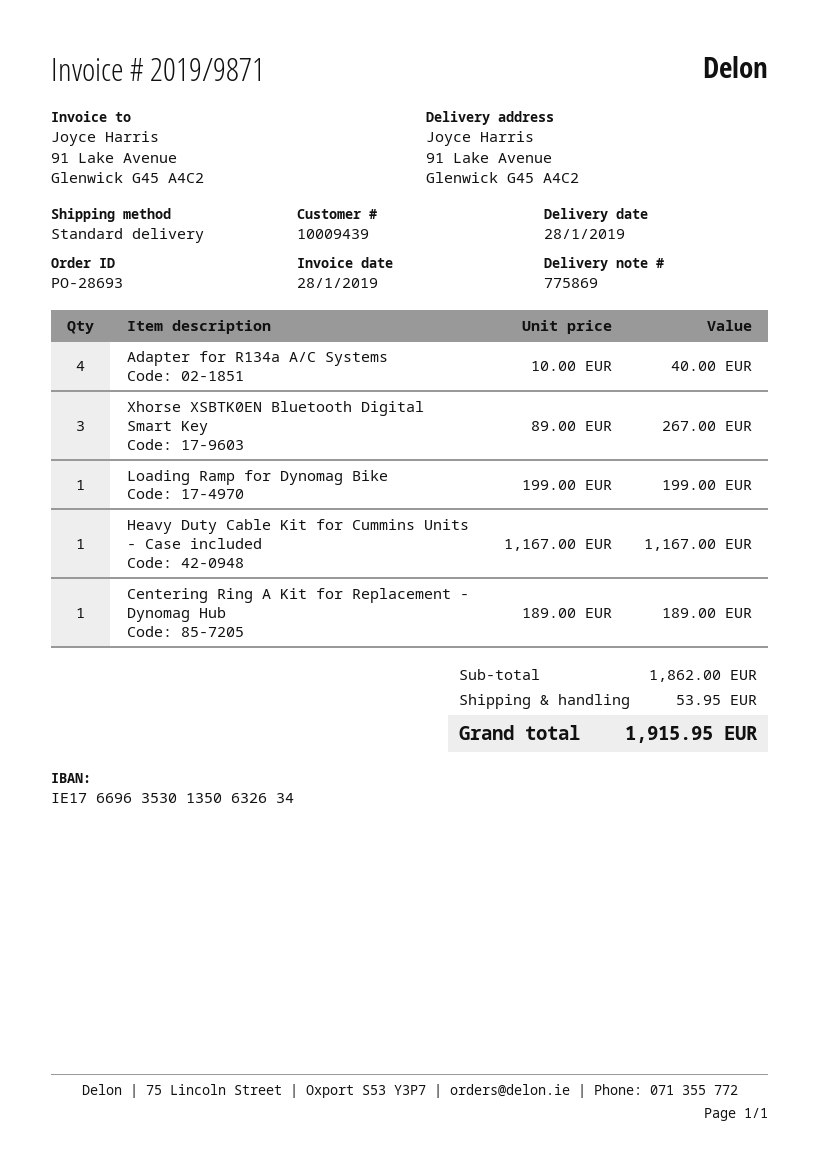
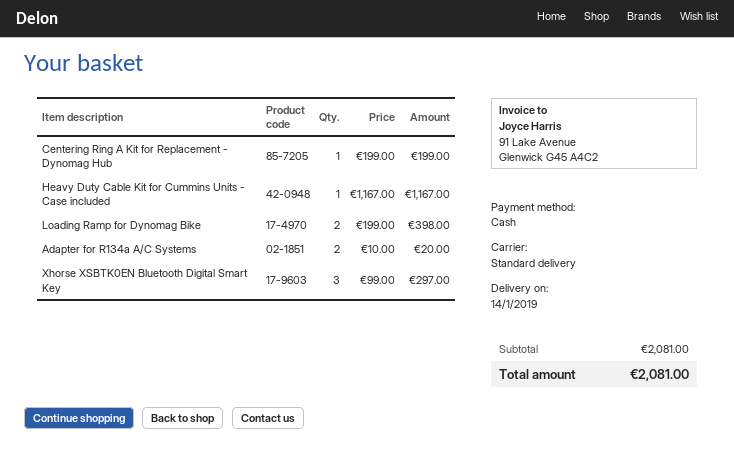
delivery date: 2019-01-28 -> 2019-01-14
Adapter for R134a A/C Systems: 4 x 10.00 = 40.00 -> 2 x 10.00 = 20.00
Xhorse XSBTK0EN Bluetooth Digital Smart Key: 3 x 89.00 = 267.00 -> 3 x 99.00 = 297.00
Loading Ramp for Dynomag Bike: 1 x 199.00 = 199.00 -> 2 x 199.00 = 398.00
Centering Ring A Kit for Replacement - Dynomag Hub: 1 x 189.00 = 189.00 -> 1 x 199.00 = 199.00
subtotal: 1862.00 -> 2081.00
shipping: 53.95 -> none
total: 1915.95 -> 2081.00

